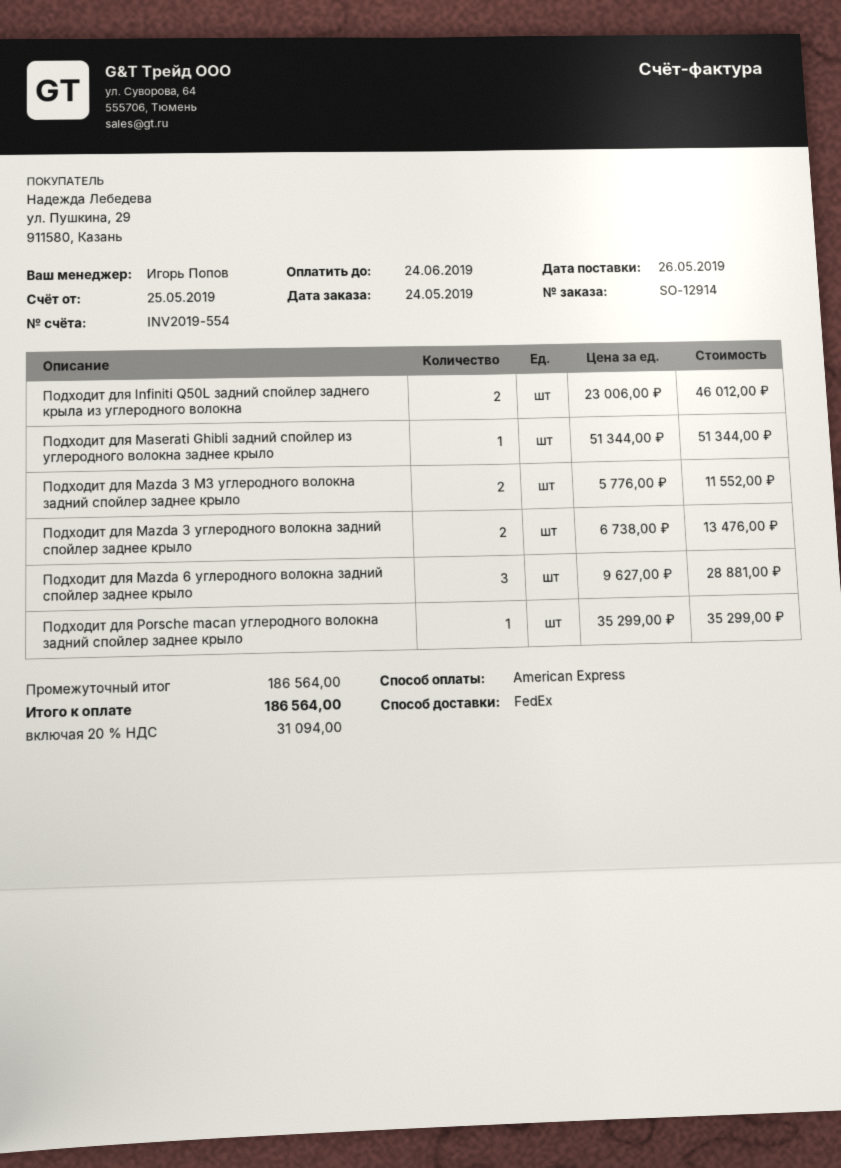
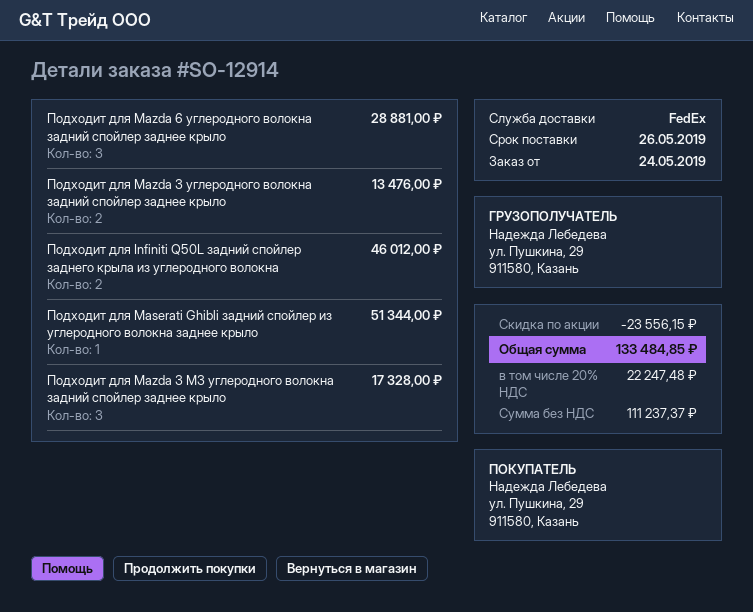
Подходит для Mazda 3 M3 углеродного волокна задний спойлер заднее крыло: 2 for 11552.00 -> 3 for 17328.00
Подходит для Porsche macan углеродного волокна задний спойлер заднее крыло: 1 for 35299.00 -> none
discount: none -> 23556.15
tax: 20% = 31094.00 -> 20% = 22247.48
total: 186564.00 -> 133484.85

